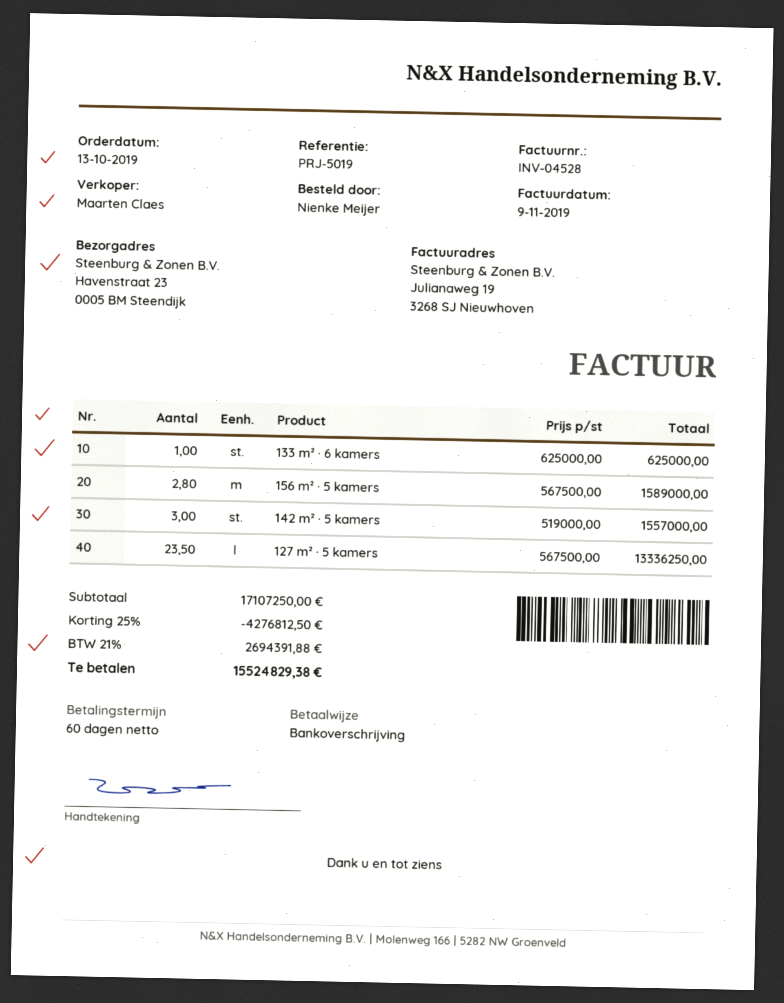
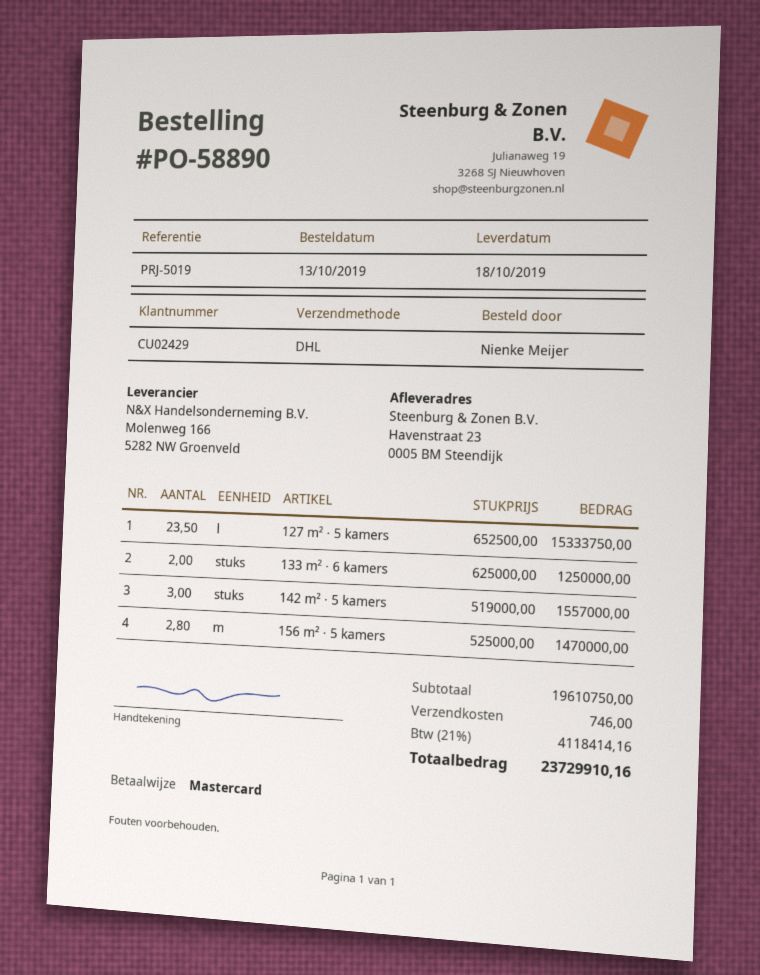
payment method: bank transfer -> Mastercard
133 m² · 6 kamers: 1 x 625000.00 = 625000.00 -> 2 x 625000.00 = 1250000.00
156 m² · 5 kamers: 2.8 x 567500.00 = 1589000.00 -> 2.8 x 525000.00 = 1470000.00
127 m² · 5 kamers: 23.5 x 567500.00 = 13336250.00 -> 23.5 x 652500.00 = 15333750.00
subtotal: 17107250.00 -> 19610750.00
discount: 25% = 4276812.50 -> none
shipping: none -> 746.00
tax: 21% = 2694391.88 -> 21% = 4118414.16
total: 15524829.38 -> 23729910.16

